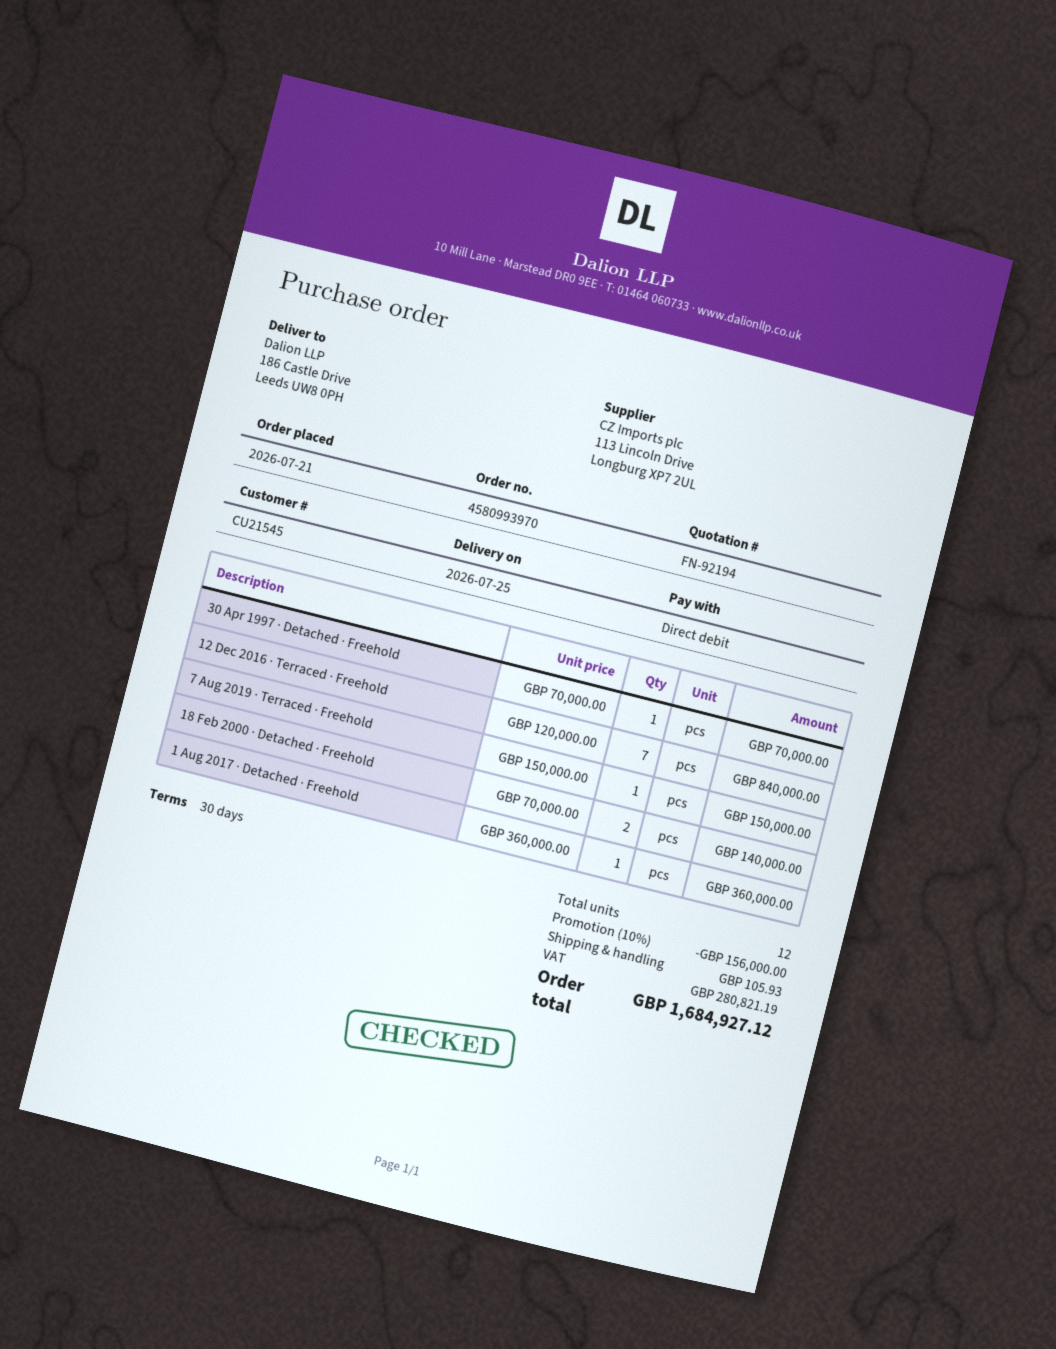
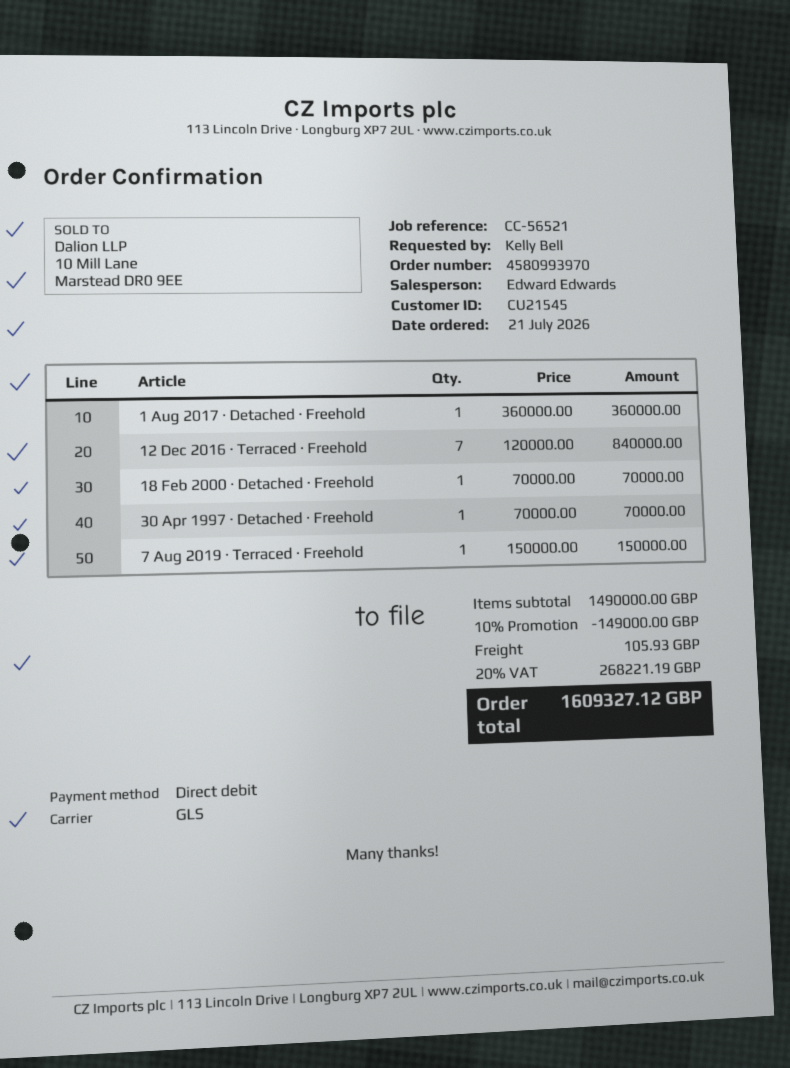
18 Feb 2000 · Detached · Freehold: 2 x 70000.00 = 140000.00 -> 1 x 70000.00 = 70000.00
discount: 10% = 156000.00 -> 10% = 149000.00
tax: 280821.19 -> 268221.19
total: 1684927.12 -> 1609327.12

